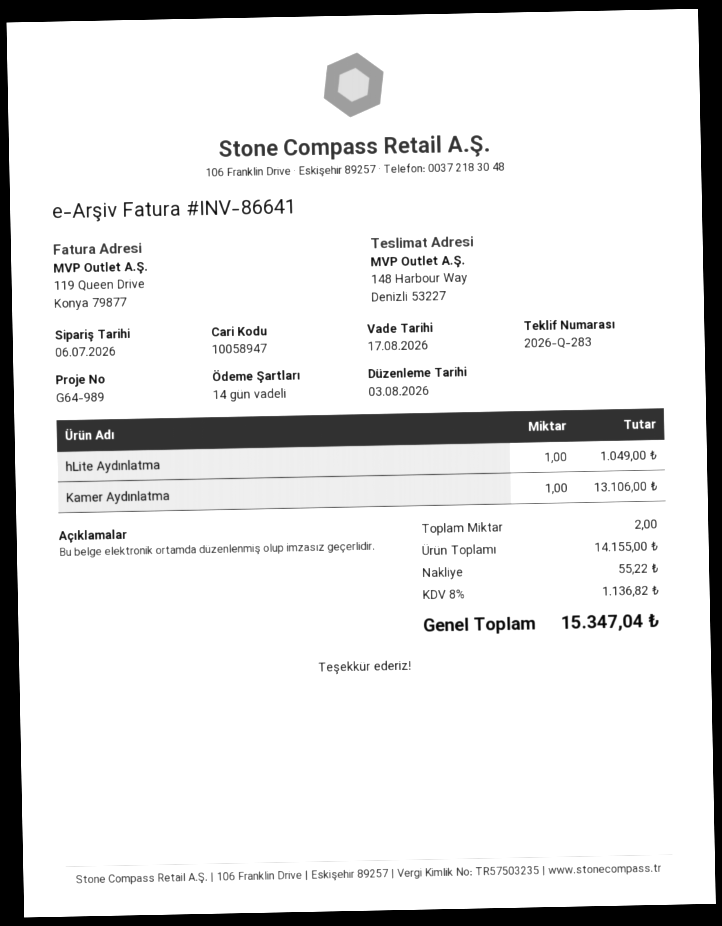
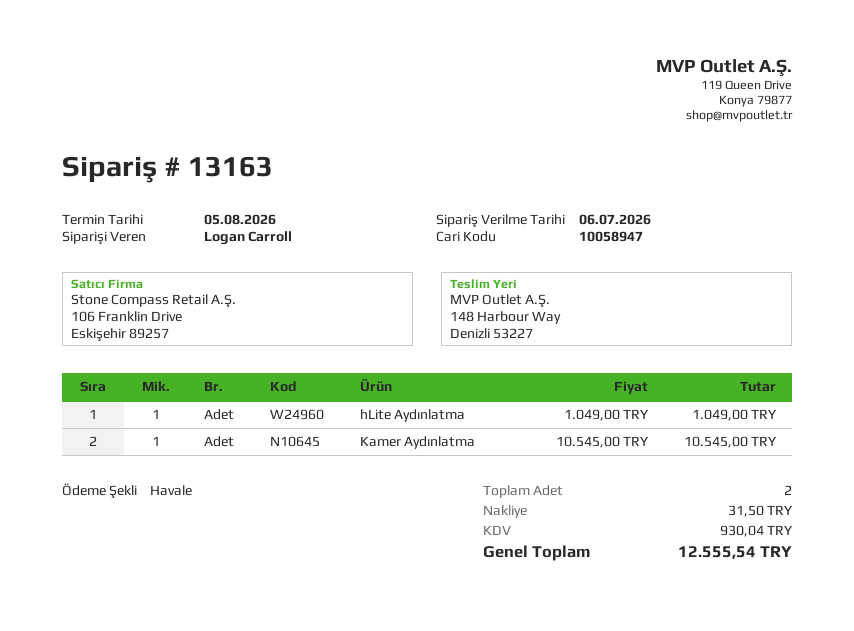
Kamer Aydınlatma: 1 for 13106.00 -> 1 for 10545.00
shipping: 55.22 -> 31.50
tax: 1136.82 -> 930.04
total: 15347.04 -> 12555.54

